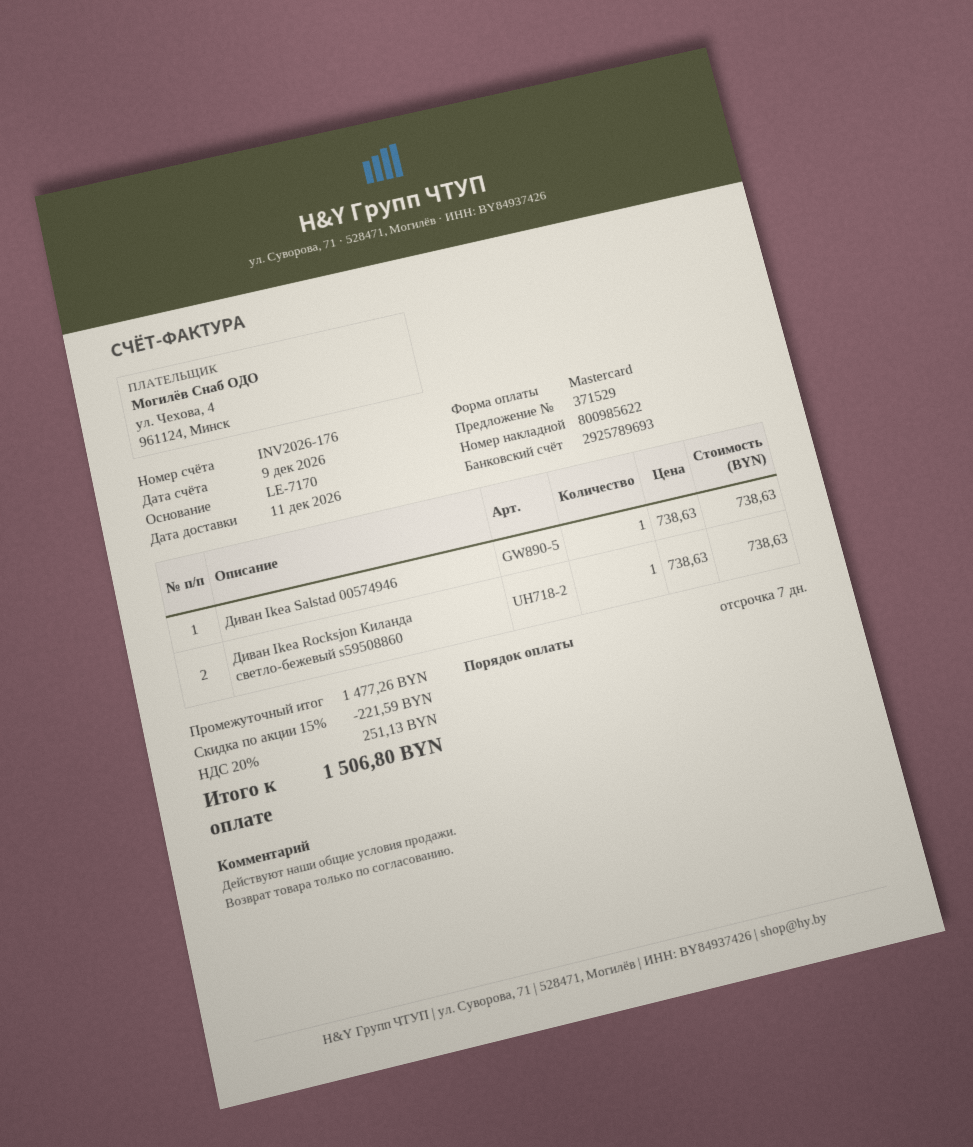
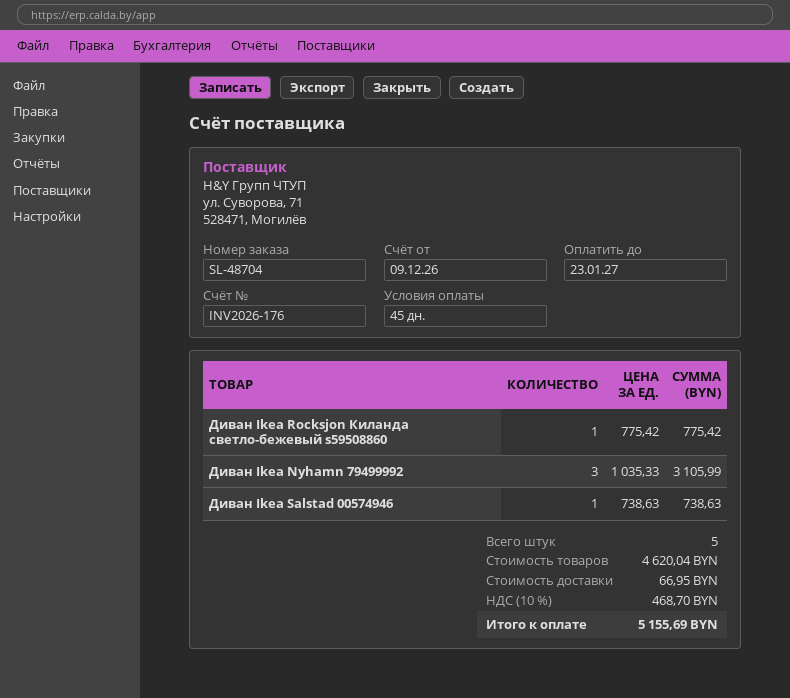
payment terms: 7 days -> 45 days
Диван Ikea Rocksjon Киланда светло-бежевый s59508860: 1 x 738.63 = 738.63 -> 1 x 775.42 = 775.42
Диван Ikea Nyhamn 79499992: none -> 3 x 1035.33 = 3105.99
subtotal: 1477.26 -> 4620.04
discount: 15% = 221.59 -> none
shipping: none -> 66.95
tax: 20% = 251.13 -> 10% = 468.70
total: 1506.80 -> 5155.69

